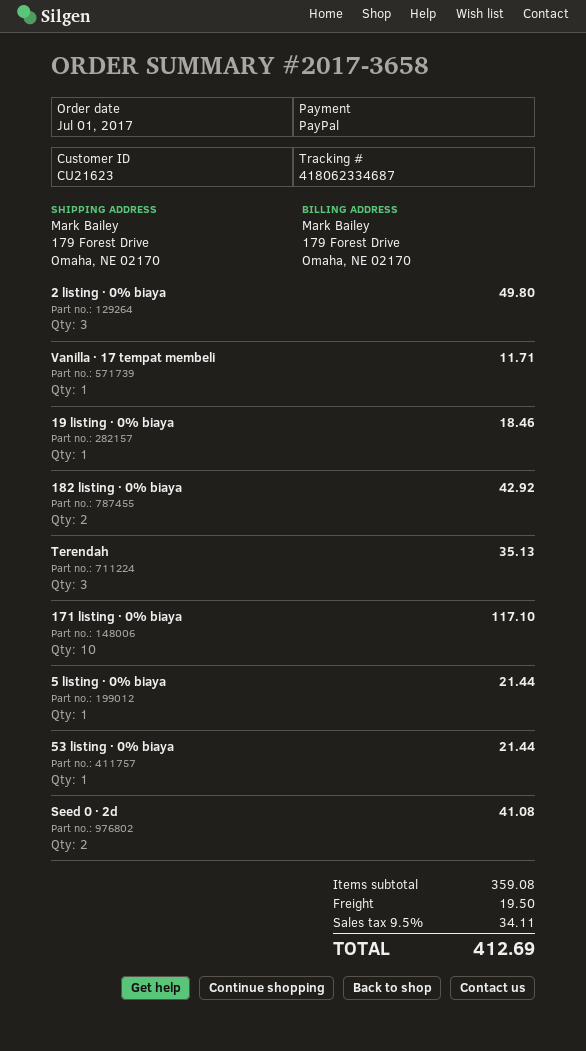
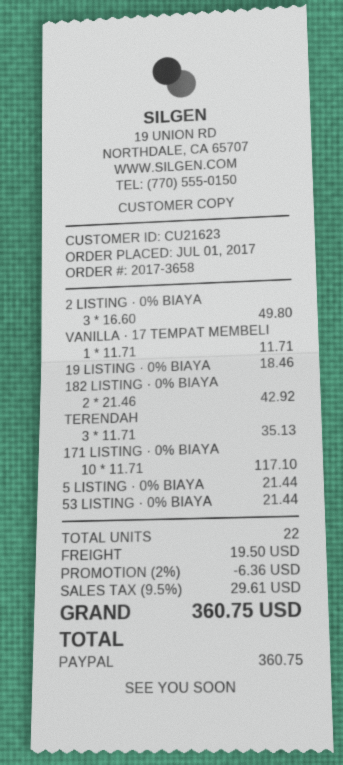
Seed 0 · 2d: 2 for 41.08 -> none
discount: none -> 2% = 6.36
tax: 9.5% = 34.11 -> 9.5% = 29.61
total: 412.69 -> 360.75

